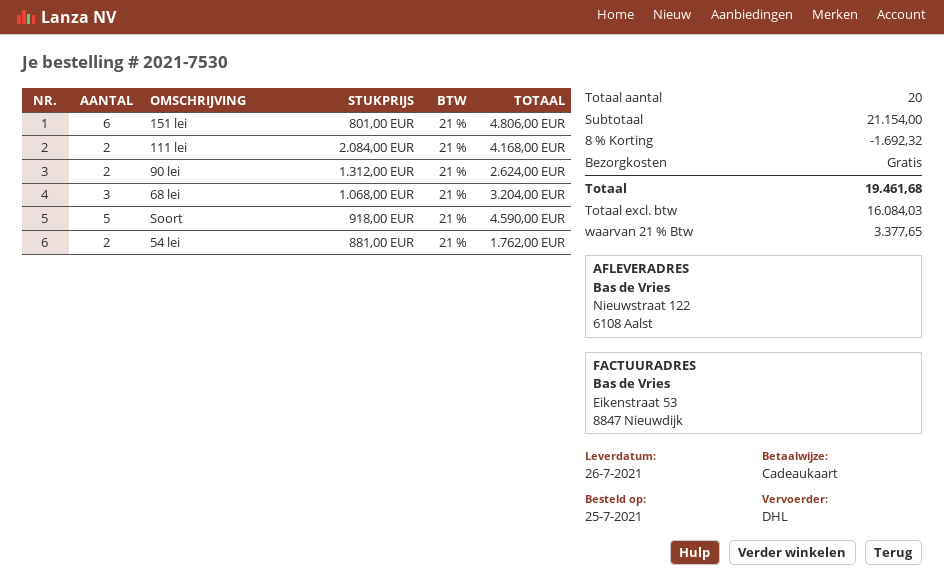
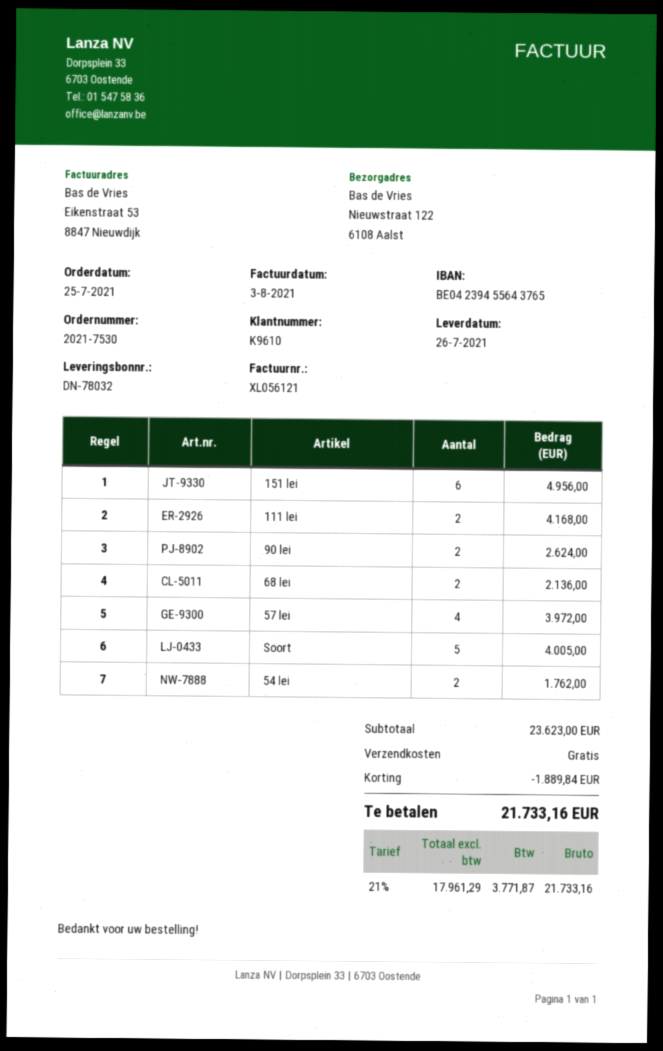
151 lei: 6 for 4806.00 -> 6 for 4956.00
68 lei: 3 for 3204.00 -> 2 for 2136.00
Soort: 5 for 4590.00 -> 5 for 4005.00
57 lei: none -> 4 for 3972.00
subtotal: 21154.00 -> 23623.00
discount: 1692.32 -> 1889.84
net: 16084.03 -> 17961.29
tax: 21% = 3377.65 -> 21% = 3771.87
total: 19461.68 -> 21733.16

